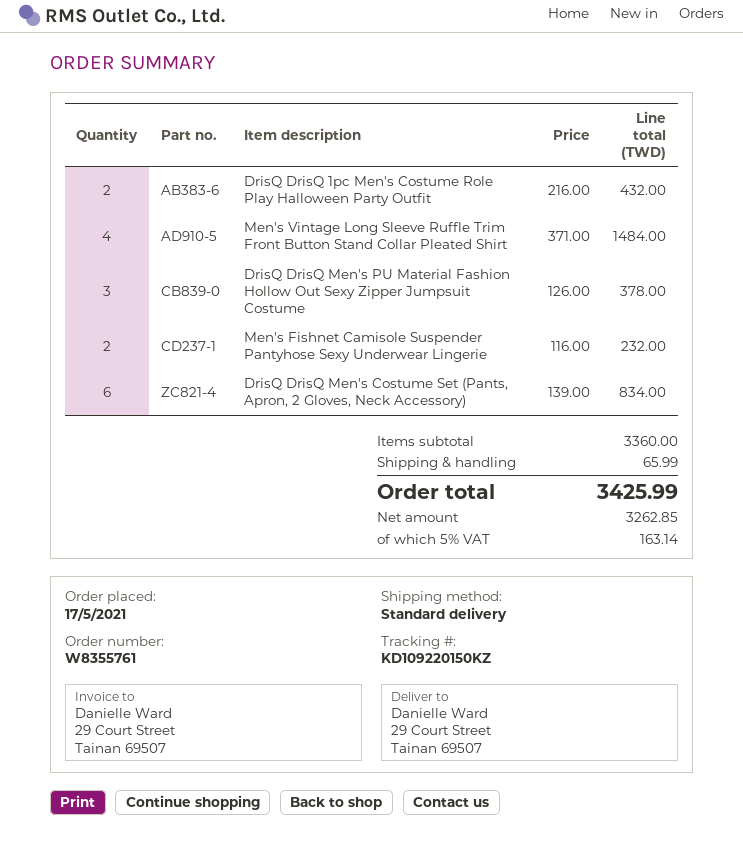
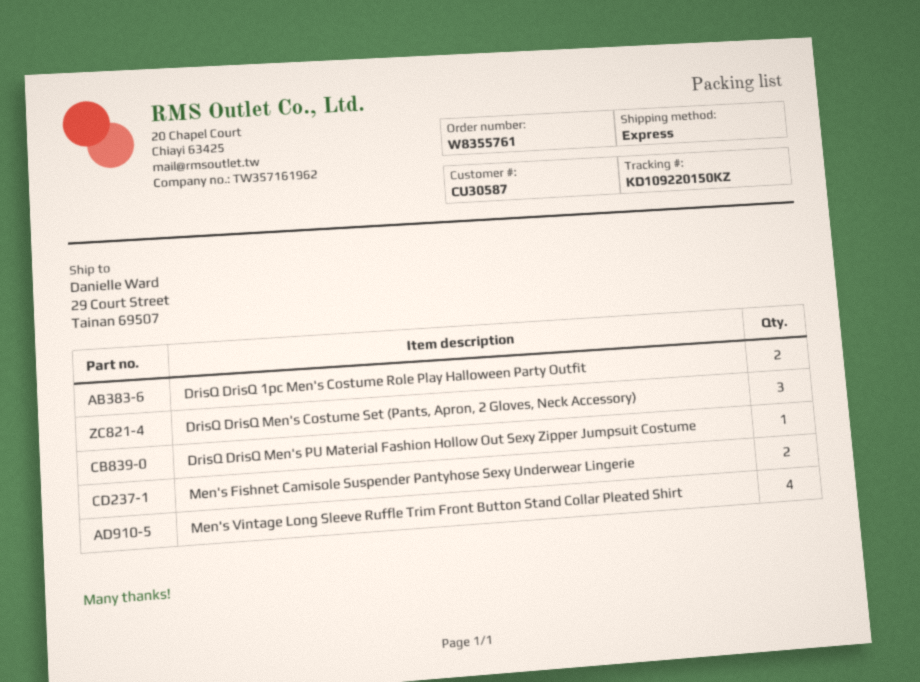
shipping method: standard -> express
DrisQ DrisQ Men's PU Material Fashion Hollow Out Sexy Zipper Jumpsuit Costume: 3 -> 1
DrisQ DrisQ Men's Costume Set (Pants, Apron, 2 Gloves, Neck Accessory): 6 -> 3

